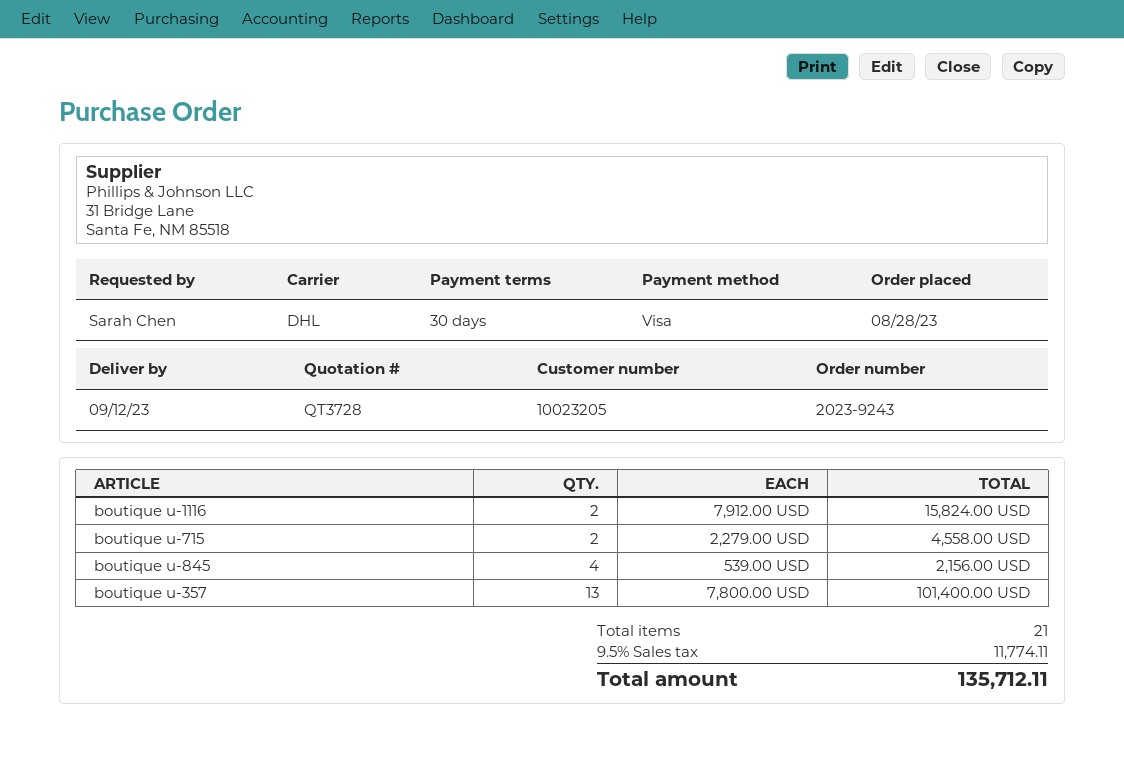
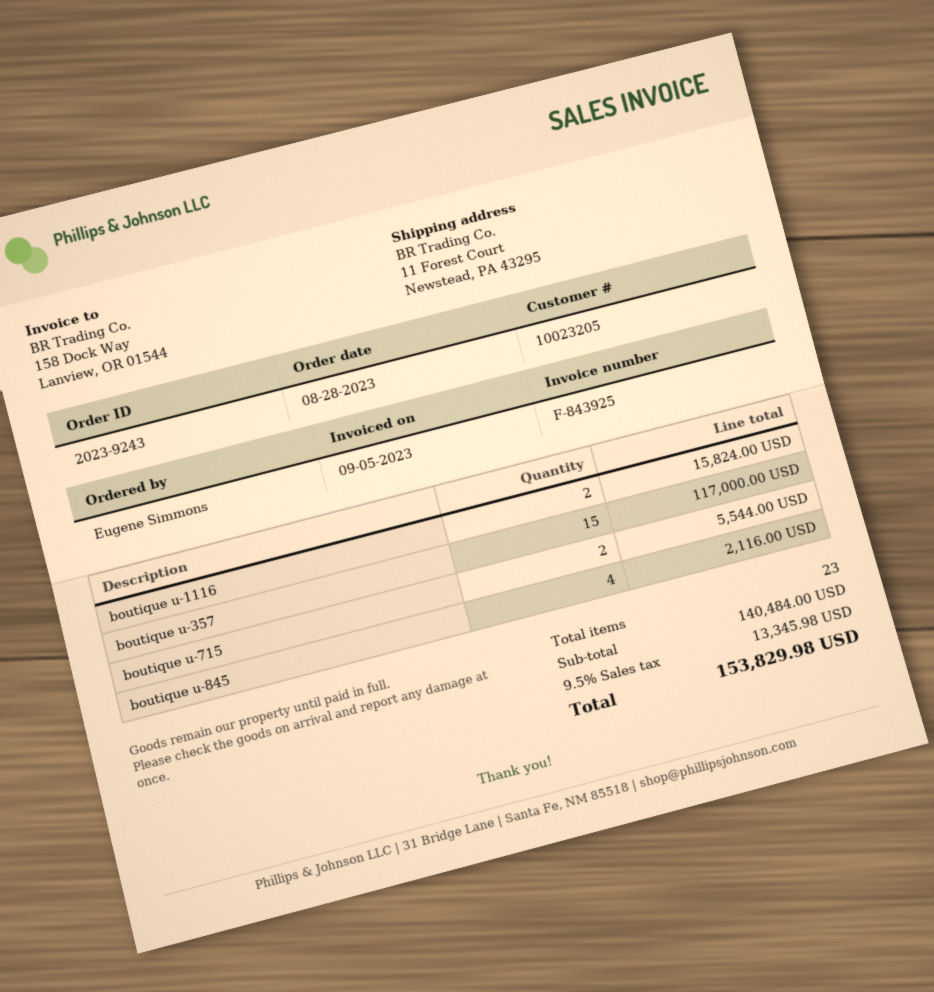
ordered by: Sarah Chen -> Eugene Simmons
boutique u-715: 2 for 4558.00 -> 2 for 5544.00
boutique u-845: 4 for 2156.00 -> 4 for 2116.00
boutique u-357: 13 for 101400.00 -> 15 for 117000.00
total quantity: 21 -> 23
tax: 9.5% = 11774.11 -> 9.5% = 13345.98
total: 135712.11 -> 153829.98

